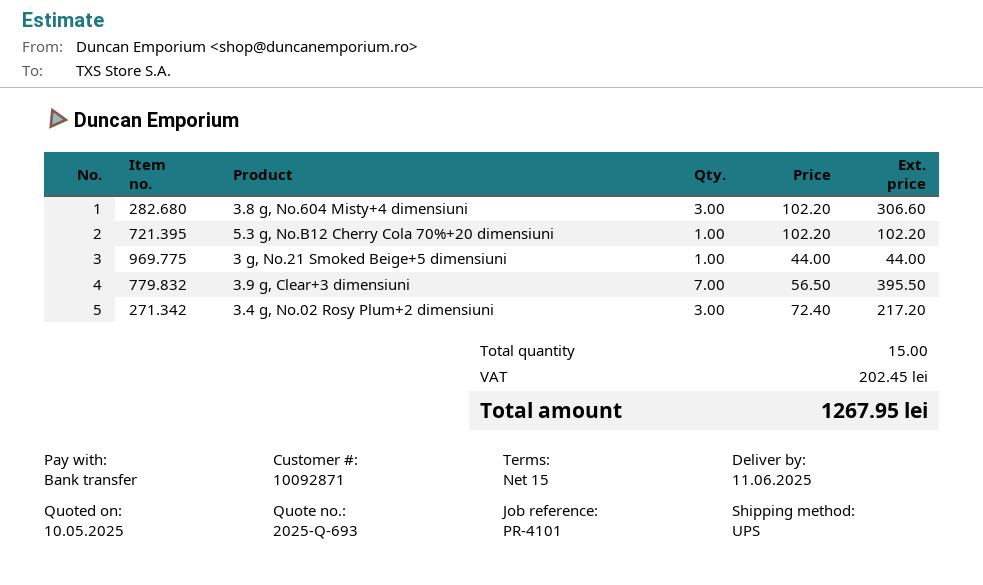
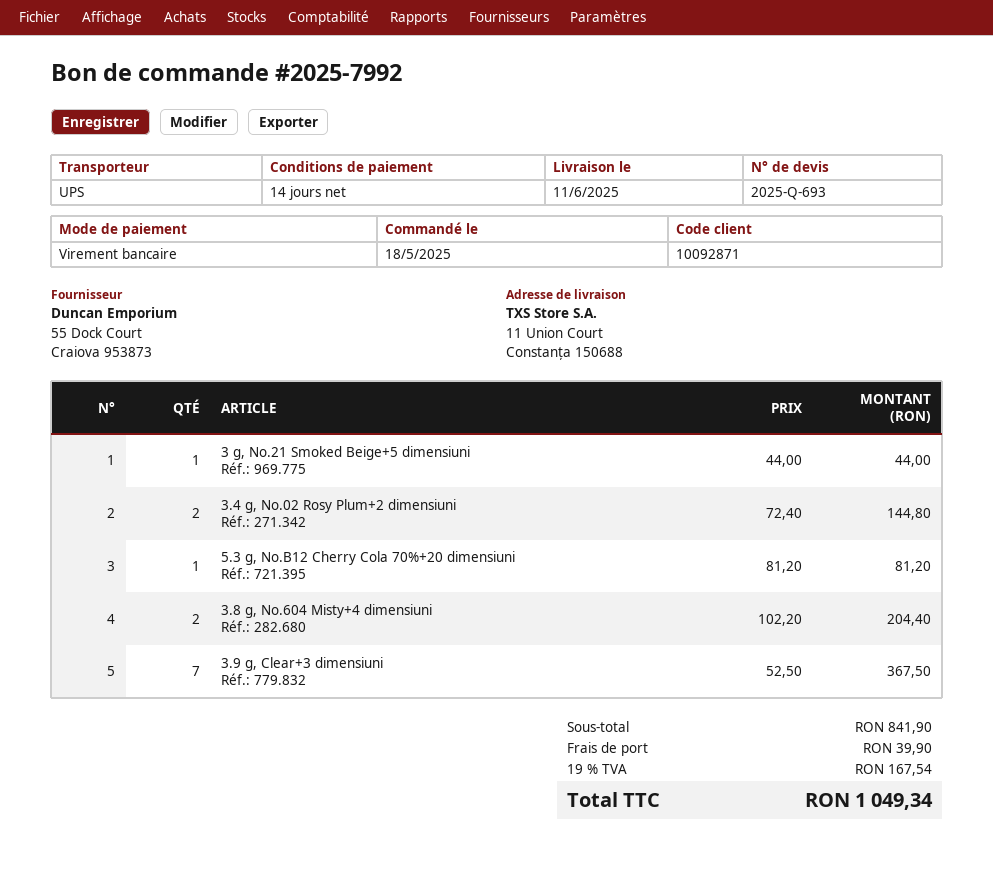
payment terms: 15 days -> 14 days
3.8 g, No.604 Misty+4 dimensiuni: 3 x 102.20 = 306.60 -> 2 x 102.20 = 204.40
5.3 g, No.B12 Cherry Cola 70%+20 dimensiuni: 1 x 102.20 = 102.20 -> 1 x 81.20 = 81.20
3.9 g, Clear+3 dimensiuni: 7 x 56.50 = 395.50 -> 7 x 52.50 = 367.50
3.4 g, No.02 Rosy Plum+2 dimensiuni: 3 x 72.40 = 217.20 -> 2 x 72.40 = 144.80
shipping: none -> 39.90
tax: 202.45 -> 167.54
total: 1267.95 -> 1049.34

